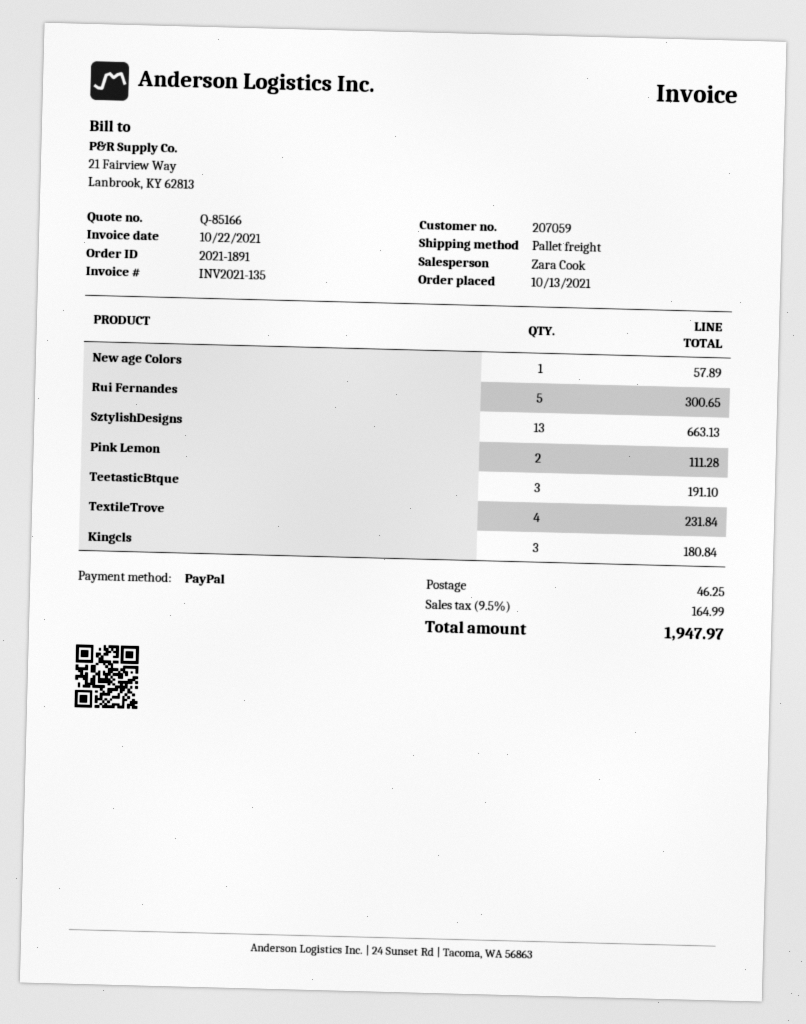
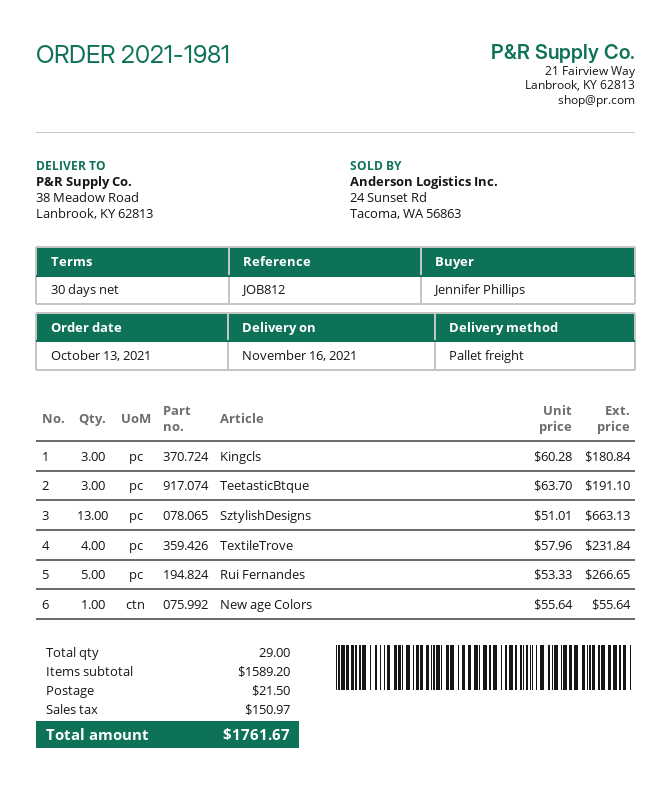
order number: 2021-1891 -> 2021-1981
New age Colors: 1 for 57.89 -> 1 for 55.64
Rui Fernandes: 5 for 300.65 -> 5 for 266.65
Pink Lemon: 2 for 111.28 -> none
shipping: 46.25 -> 21.50
tax: 164.99 -> 150.97
total: 1947.97 -> 1761.67

